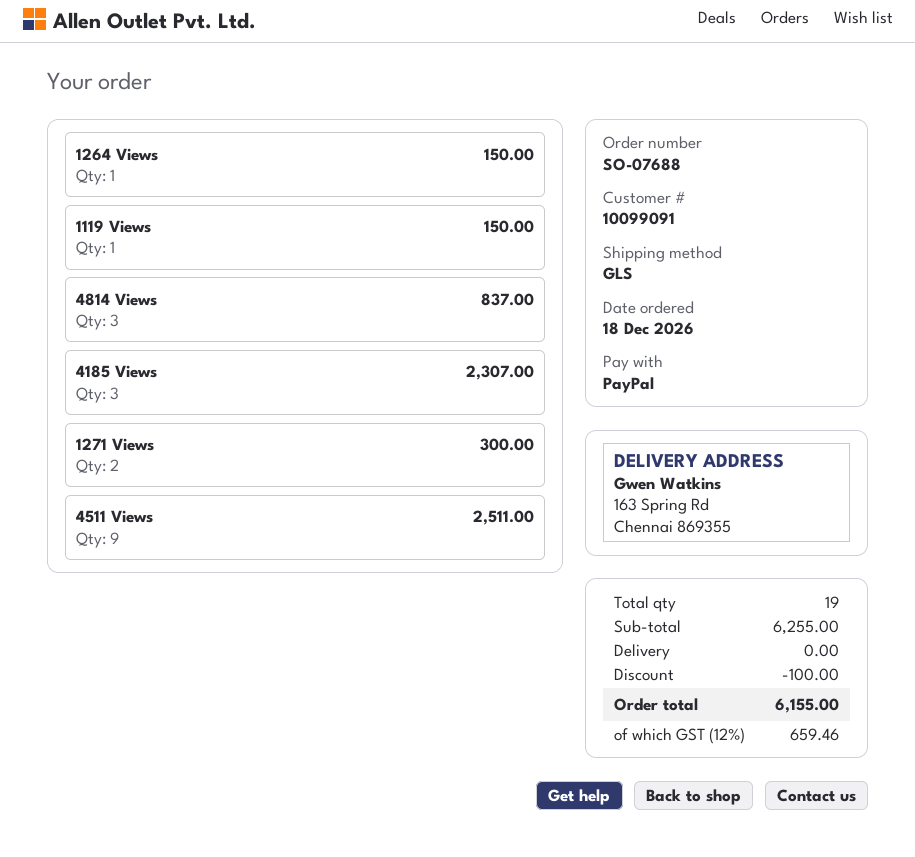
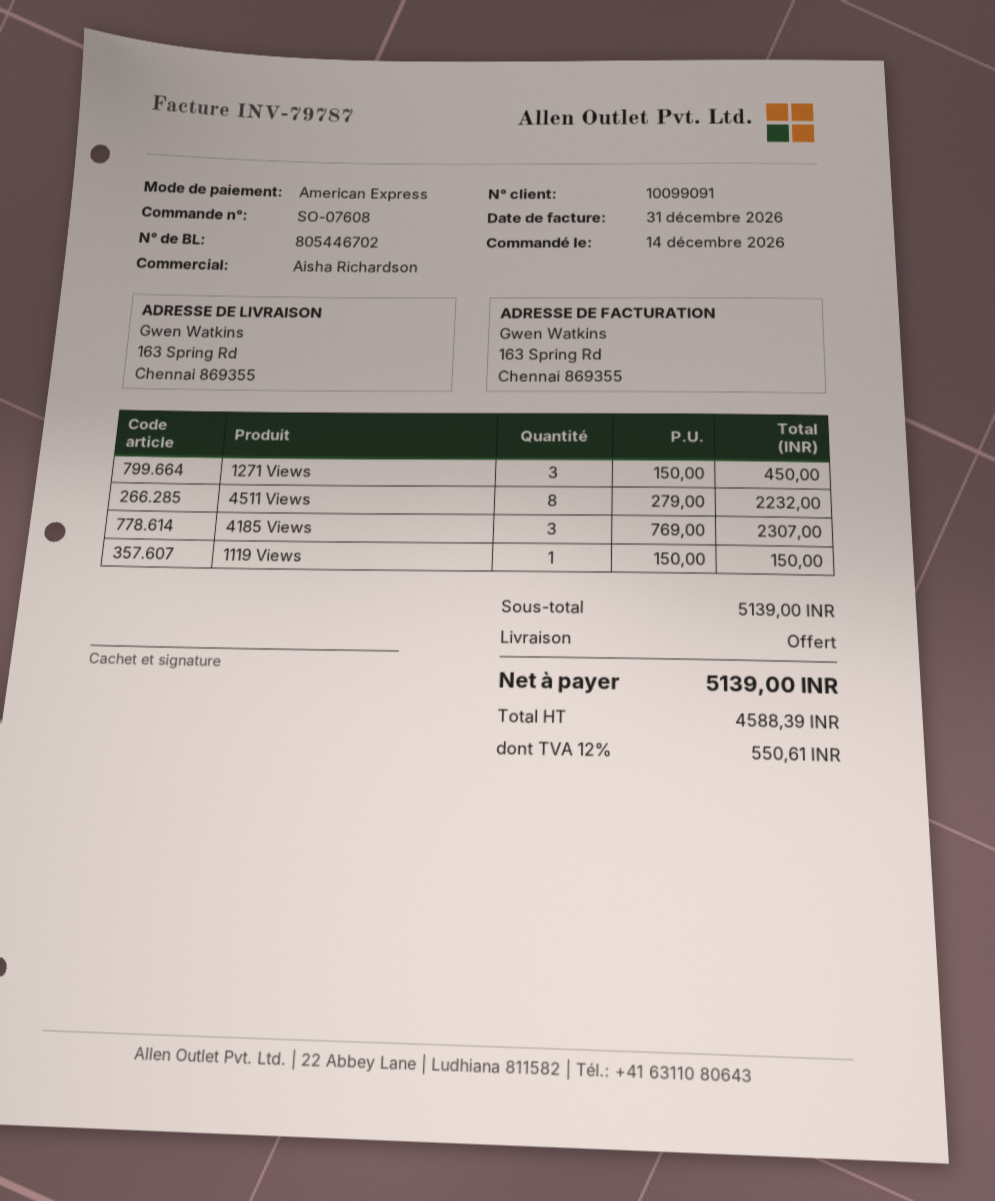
order number: SO-07688 -> SO-07608
order date: 2026-12-18 -> 2026-12-14
payment method: PayPal -> American Express
1264 Views: 1 for 150.00 -> none
4814 Views: 3 for 837.00 -> none
1271 Views: 2 for 300.00 -> 3 for 450.00
4511 Views: 9 for 2511.00 -> 8 for 2232.00
subtotal: 6255.00 -> 5139.00
discount: 100.00 -> none
tax: 12% = 659.46 -> 12% = 550.61
total: 6155.00 -> 5139.00

